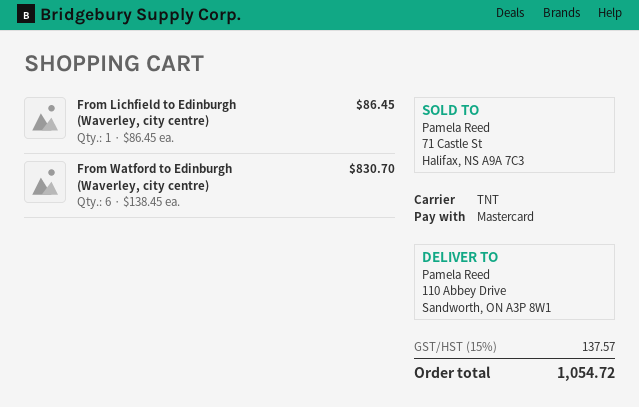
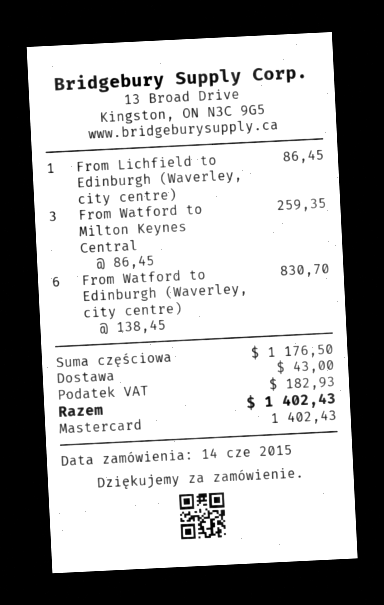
From Watford to Milton Keynes Central: none -> 3 x 86.45 = 259.35
shipping: none -> 43.00
tax: 137.57 -> 182.93
total: 1054.72 -> 1402.43

